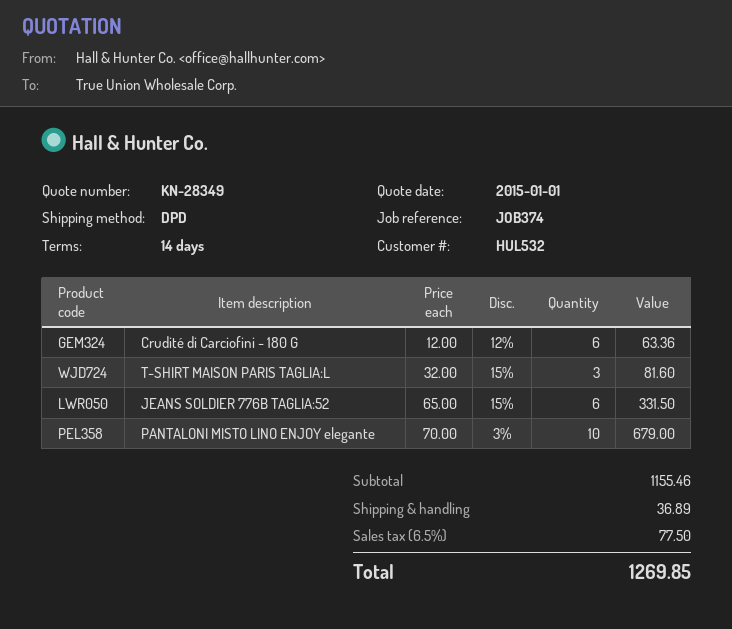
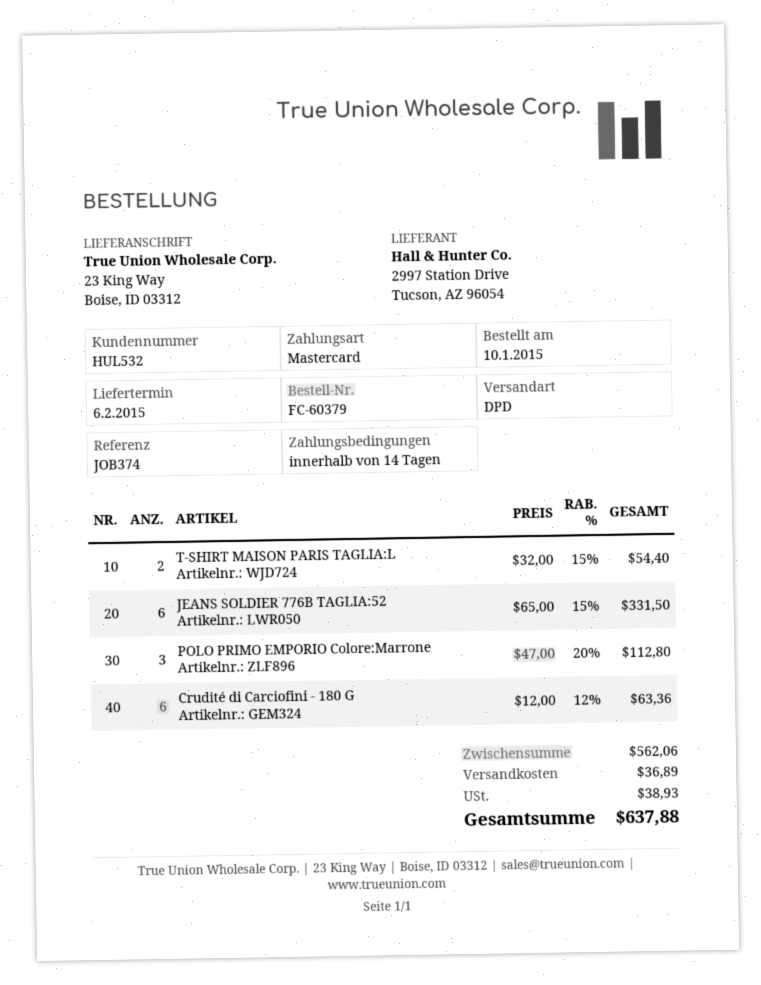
T-SHIRT MAISON PARIS TAGLIA:L: 3 x 32.00 - 15% = 81.60 -> 2 x 32.00 - 15% = 54.40
PANTALONI MISTO LINO ENJOY elegante: 10 x 70.00 - 3% = 679.00 -> none
POLO PRIMO EMPORIO Colore:Marrone: none -> 3 x 47.00 - 20% = 112.80
subtotal: 1155.46 -> 562.06
tax: 77.50 -> 38.93
total: 1269.85 -> 637.88

